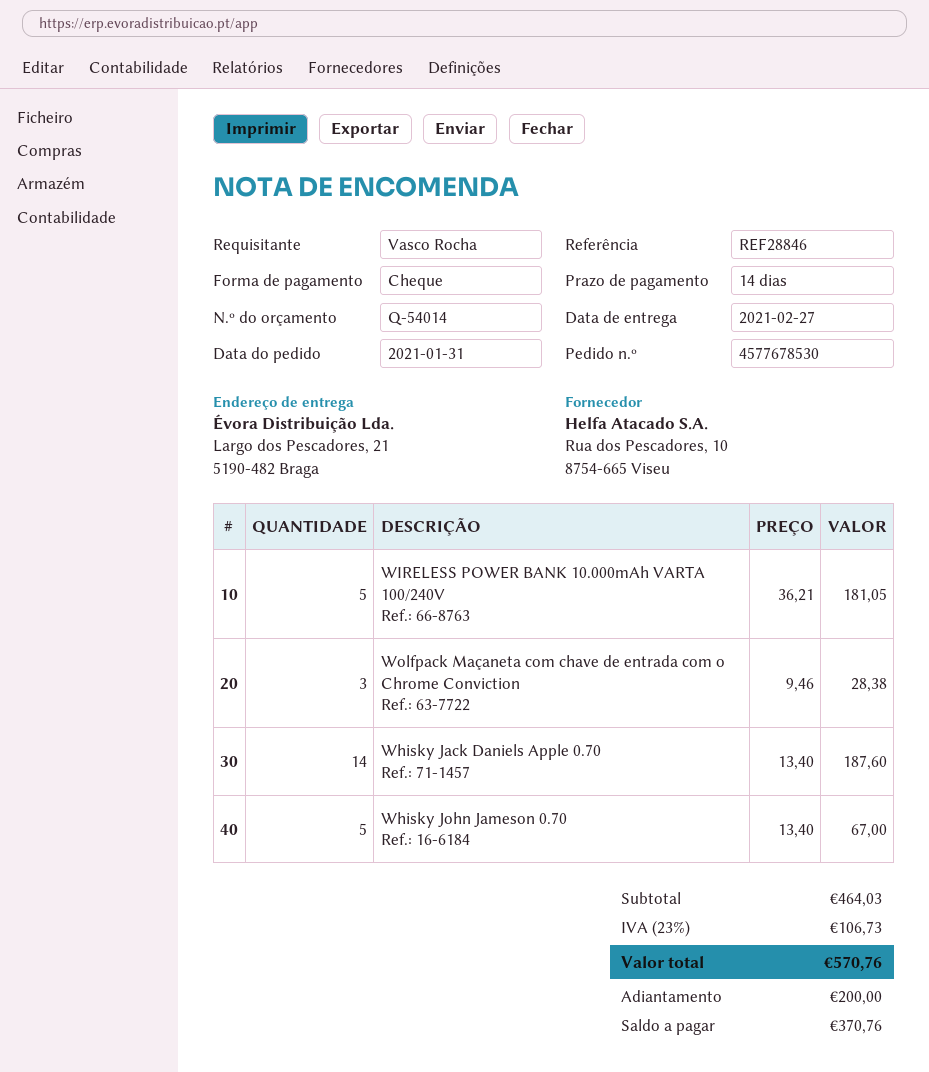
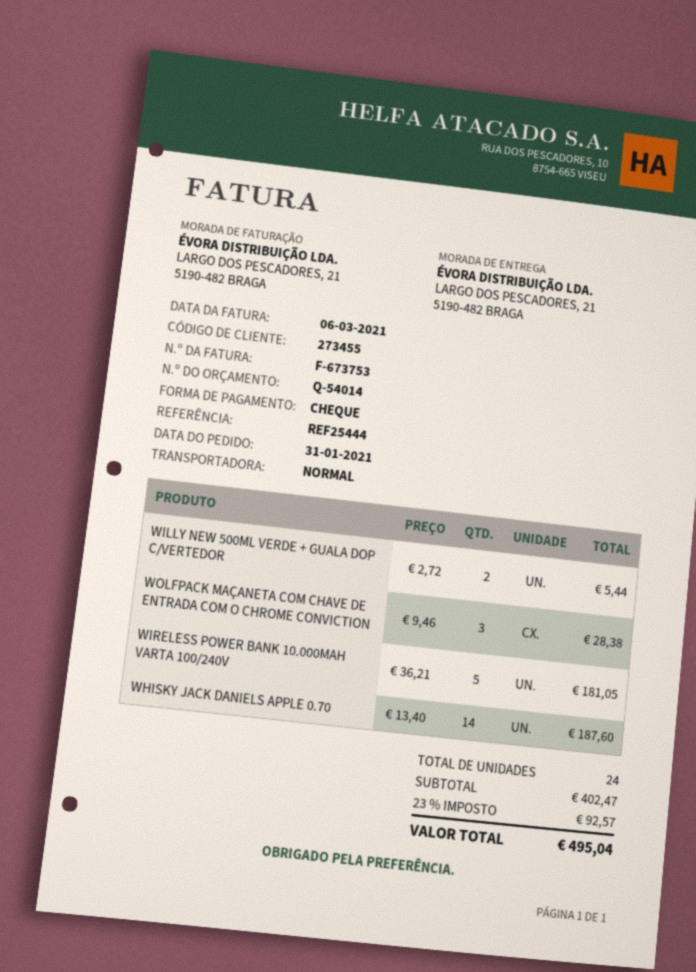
reference: REF28846 -> REF25444
Whisky John Jameson 0.70: 5 x 13.40 = 67.00 -> none
WILLY NEW 500ML VERDE + GUALA DOP C/VERTEDOR: none -> 2 x 2.72 = 5.44
subtotal: 464.03 -> 402.47
tax: 23% = 106.73 -> 23% = 92.57
total: 570.76 -> 495.04

